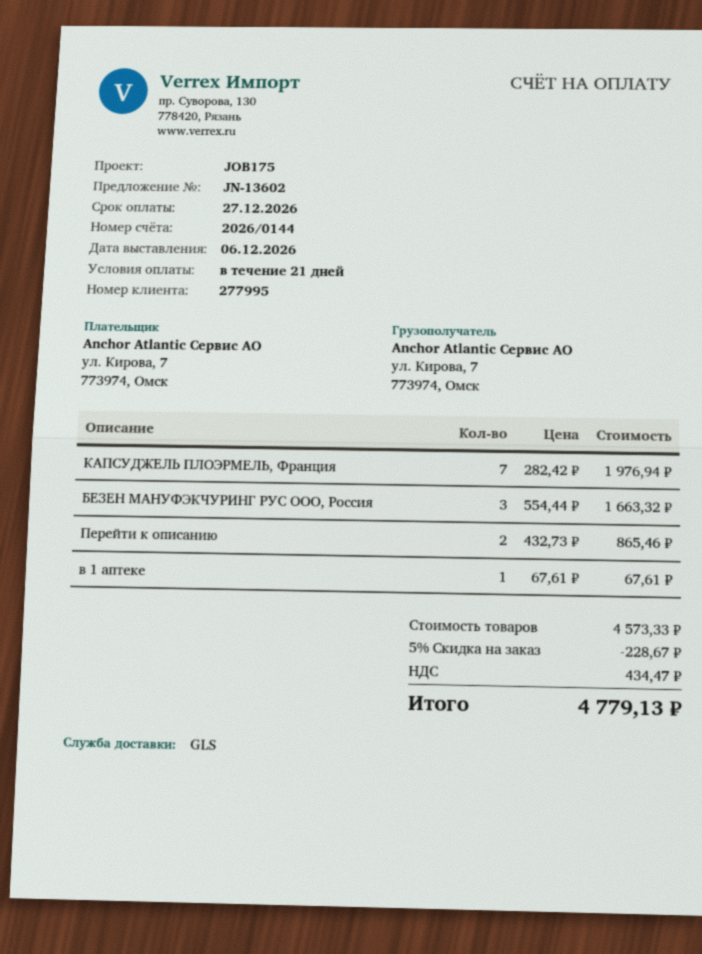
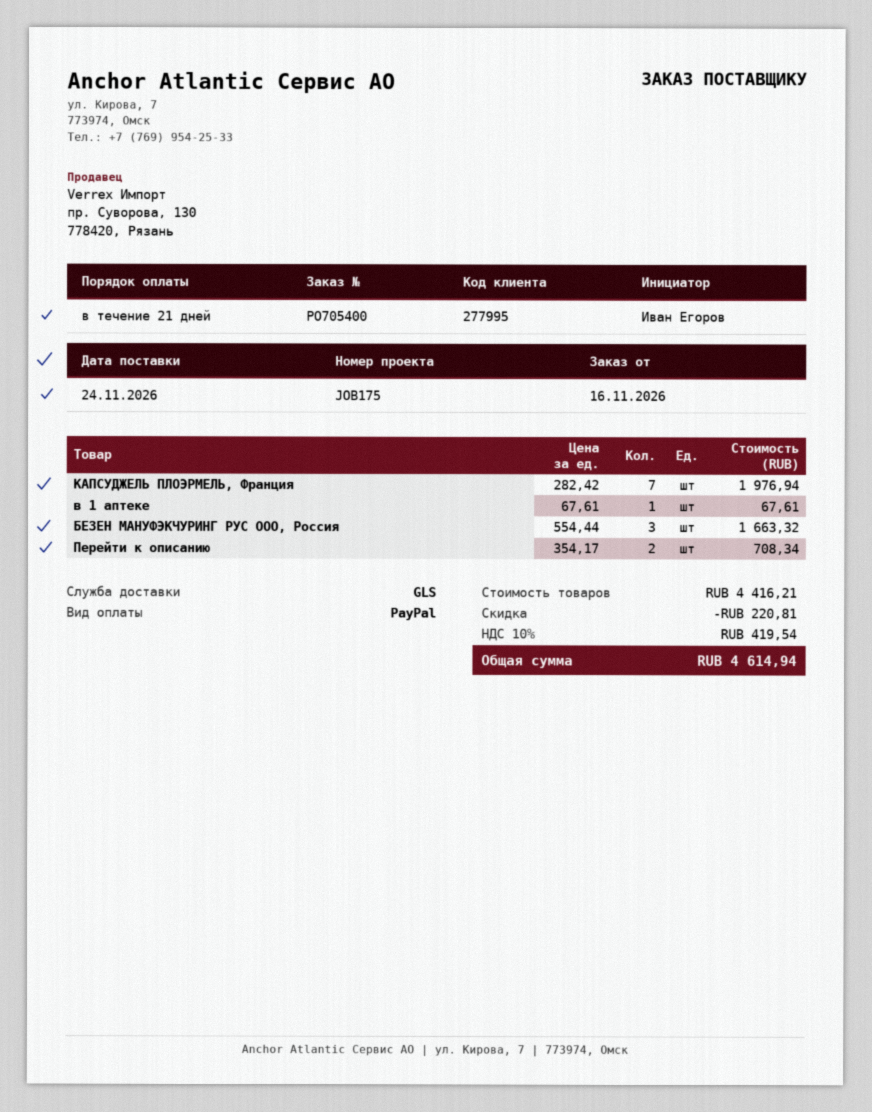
Перейти к описанию: 2 x 432.73 = 865.46 -> 2 x 354.17 = 708.34
subtotal: 4573.33 -> 4416.21
discount: 228.67 -> 220.81
tax: 434.47 -> 419.54
total: 4779.13 -> 4614.94

